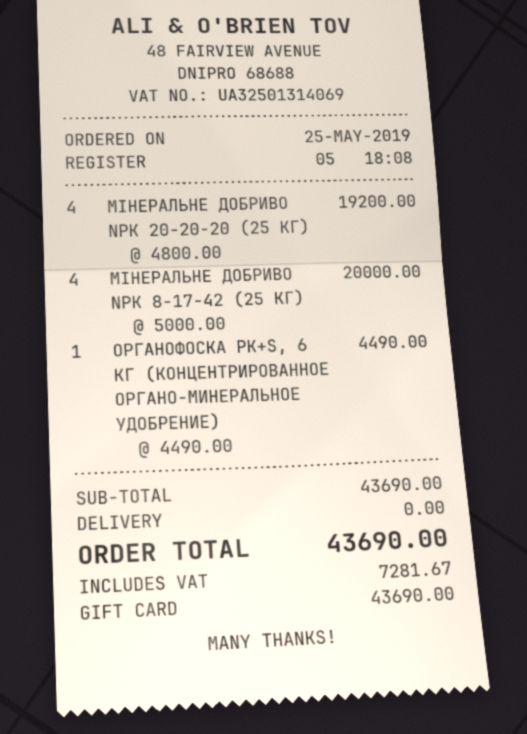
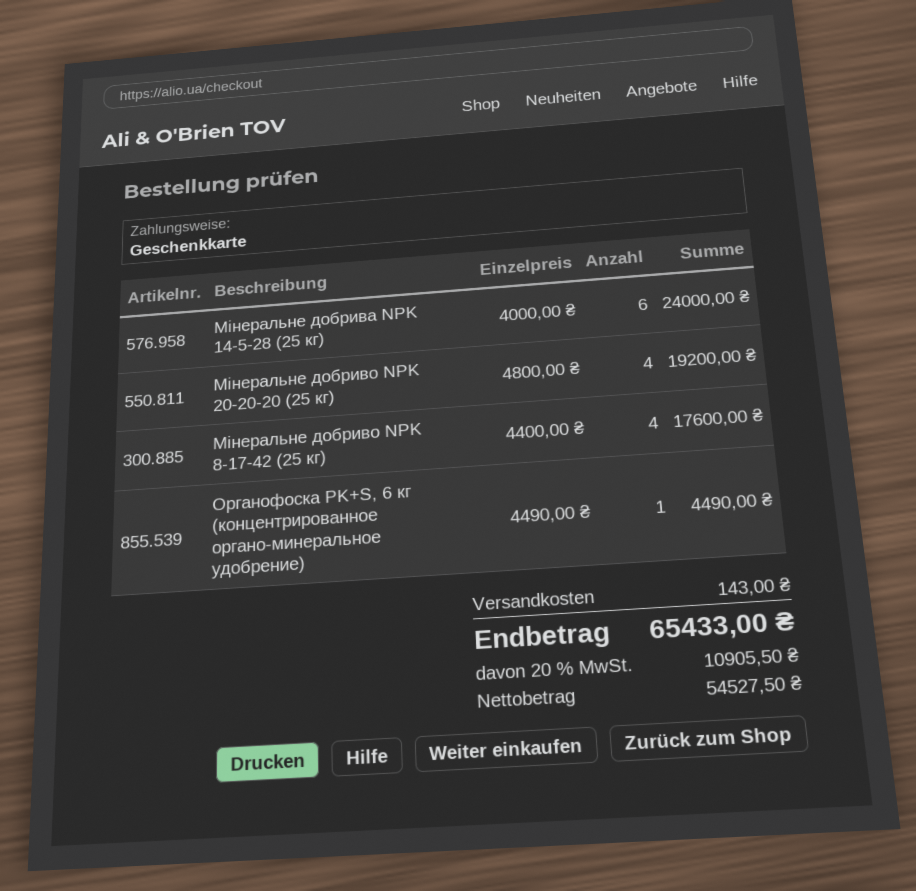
МІНЕРАЛЬНЕ ДОБРИВО NPK 8-17-42 (25 КГ): 4 x 5000.00 = 20000.00 -> 4 x 4400.00 = 17600.00
Мінеральне добрива NPK 14-5-28 (25 кг): none -> 6 x 4000.00 = 24000.00
shipping: 0.00 -> 143.00
tax: 7281.67 -> 10905.50
total: 43690.00 -> 65433.00

